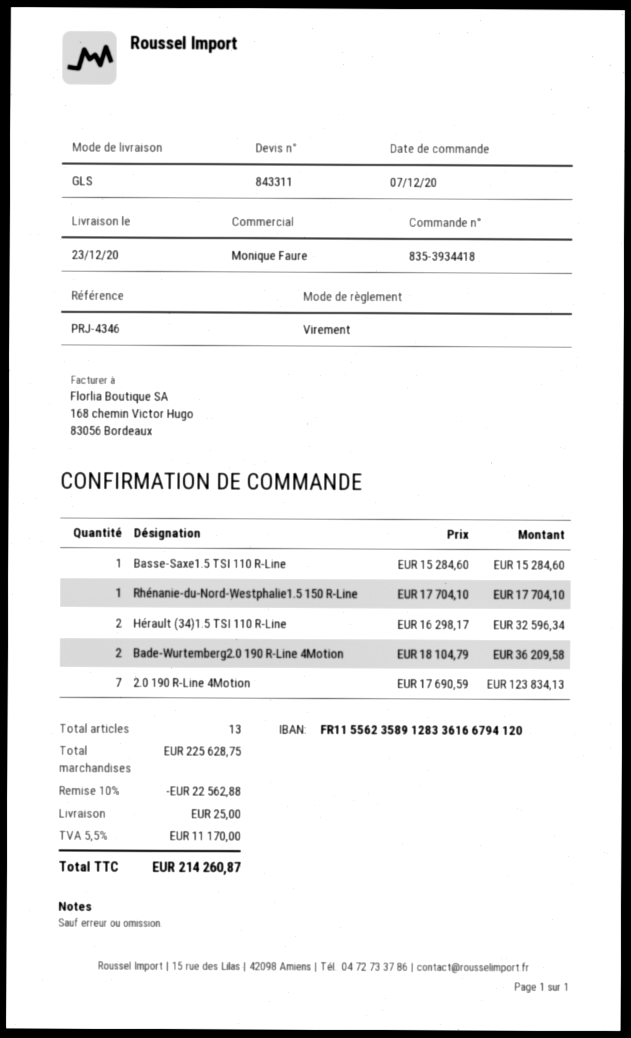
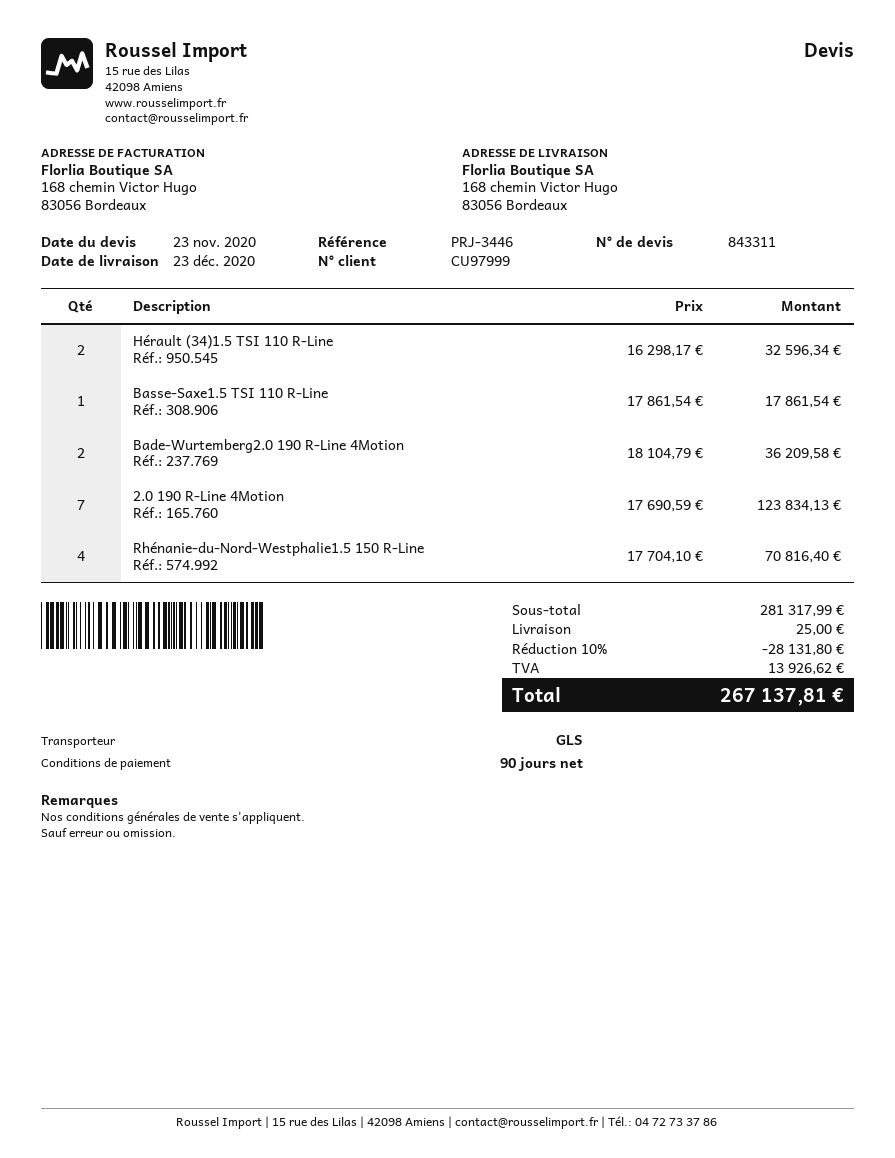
reference: PRJ-4346 -> PRJ-3446
Basse-Saxe1.5 TSI 110 R-Line: 1 x 15284.60 = 15284.60 -> 1 x 17861.54 = 17861.54
Rhénanie-du-Nord-Westphalie1.5 150 R-Line: 1 x 17704.10 = 17704.10 -> 4 x 17704.10 = 70816.40
subtotal: 225628.75 -> 281317.99
discount: 10% = 22562.88 -> 10% = 28131.80
tax: 11170.00 -> 13926.62
total: 214260.87 -> 267137.81

